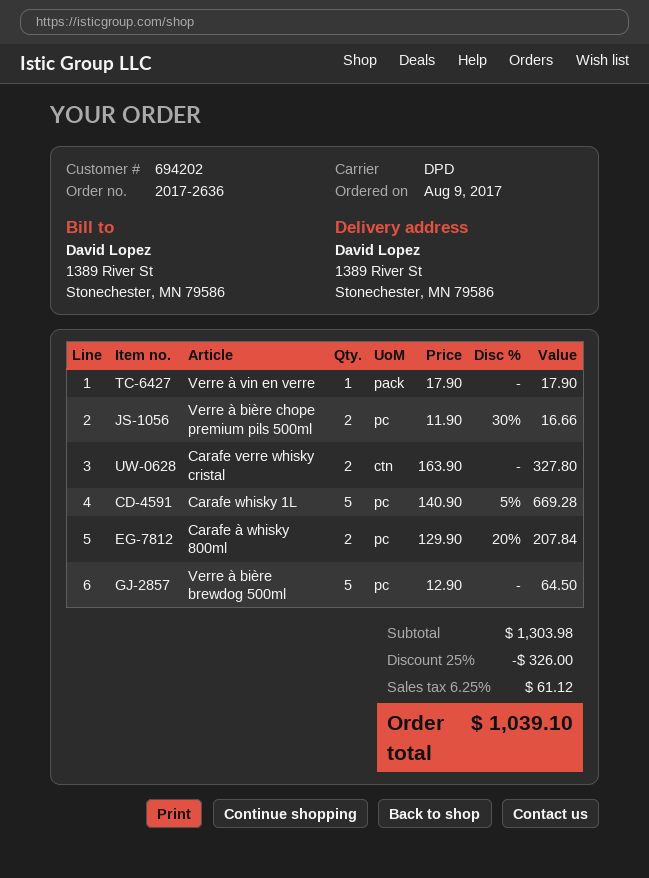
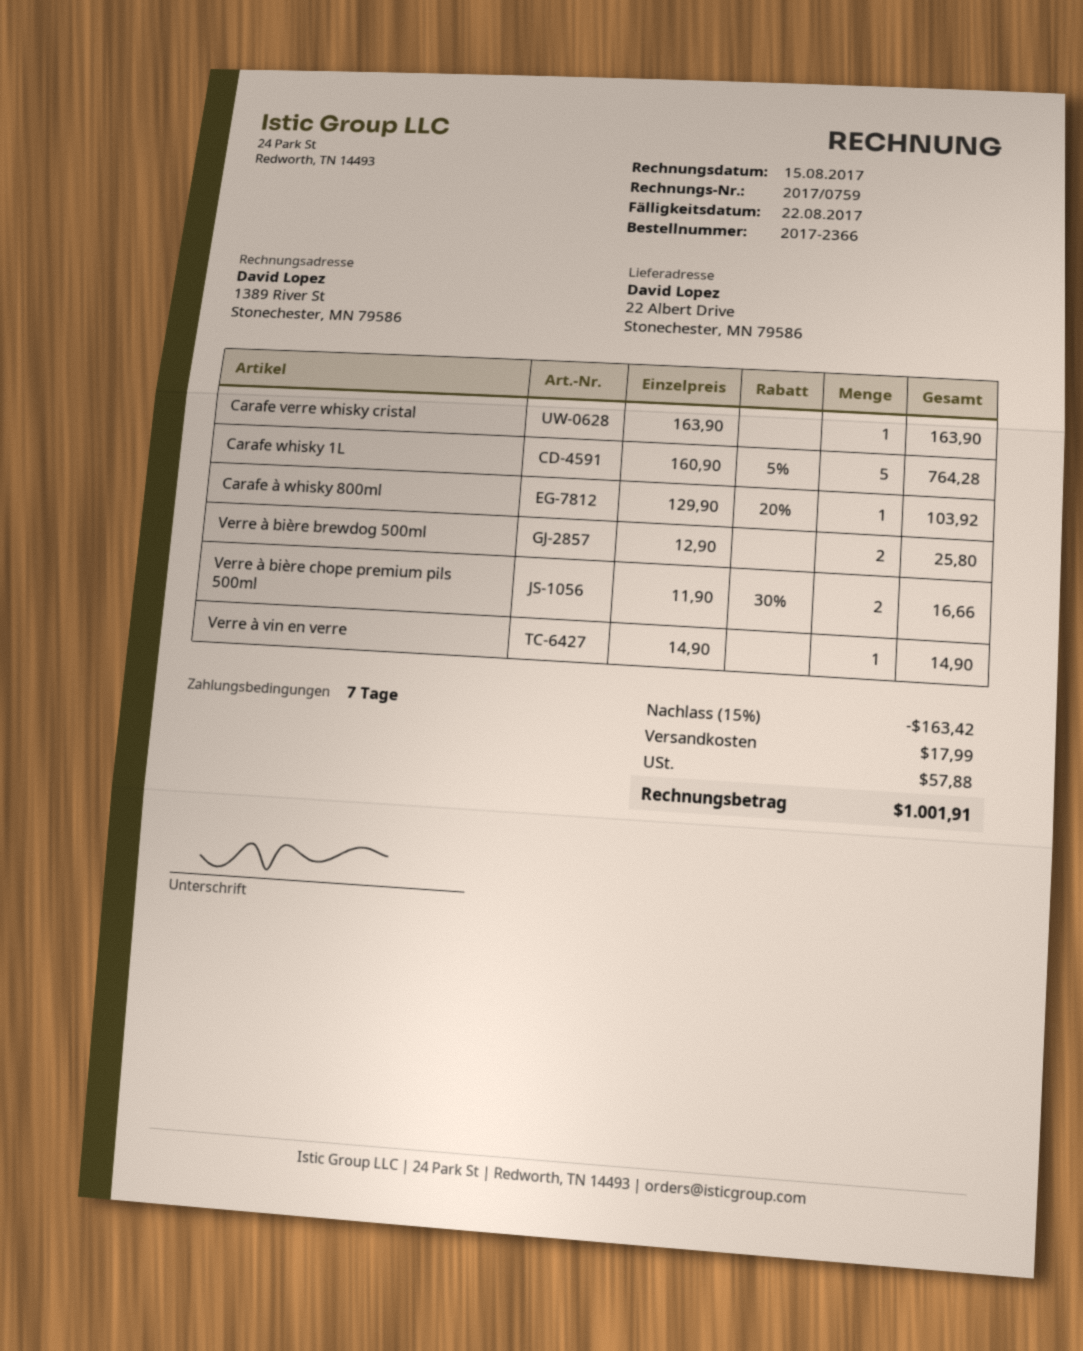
order number: 2017-2636 -> 2017-2366
ship to: 1389 River St, Stonechester, MN 79586 -> 22 Albert Drive, Stonechester, MN 79586
Verre à vin en verre: 1 x 17.90 = 17.90 -> 1 x 14.90 = 14.90
Carafe verre whisky cristal: 2 x 163.90 = 327.80 -> 1 x 163.90 = 163.90
Carafe whisky 1L: 5 x 140.90 - 5% = 669.28 -> 5 x 160.90 - 5% = 764.28
Carafe à whisky 800ml: 2 x 129.90 - 20% = 207.84 -> 1 x 129.90 - 20% = 103.92
Verre à bière brewdog 500ml: 5 x 12.90 = 64.50 -> 2 x 12.90 = 25.80
discount: 25% = 326.00 -> 15% = 163.42
shipping: none -> 17.99
tax: 61.12 -> 57.88
total: 1039.10 -> 1001.91

